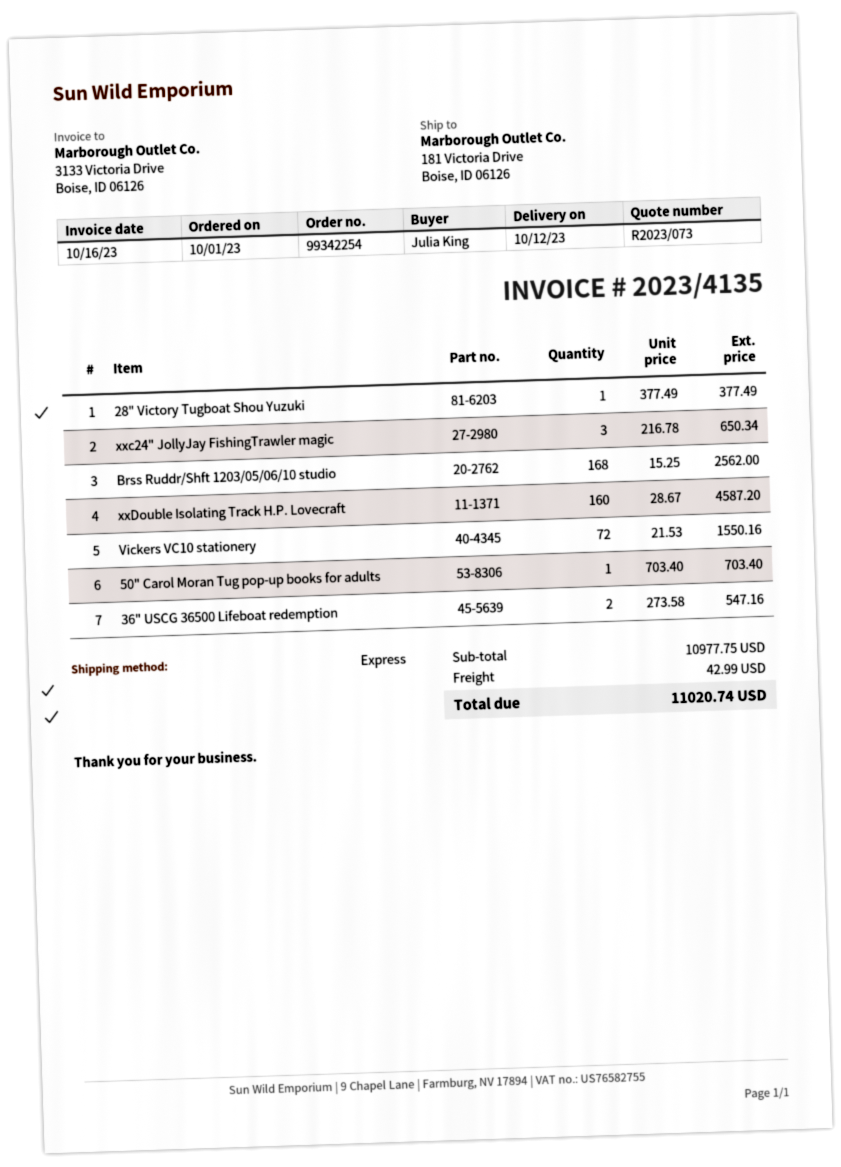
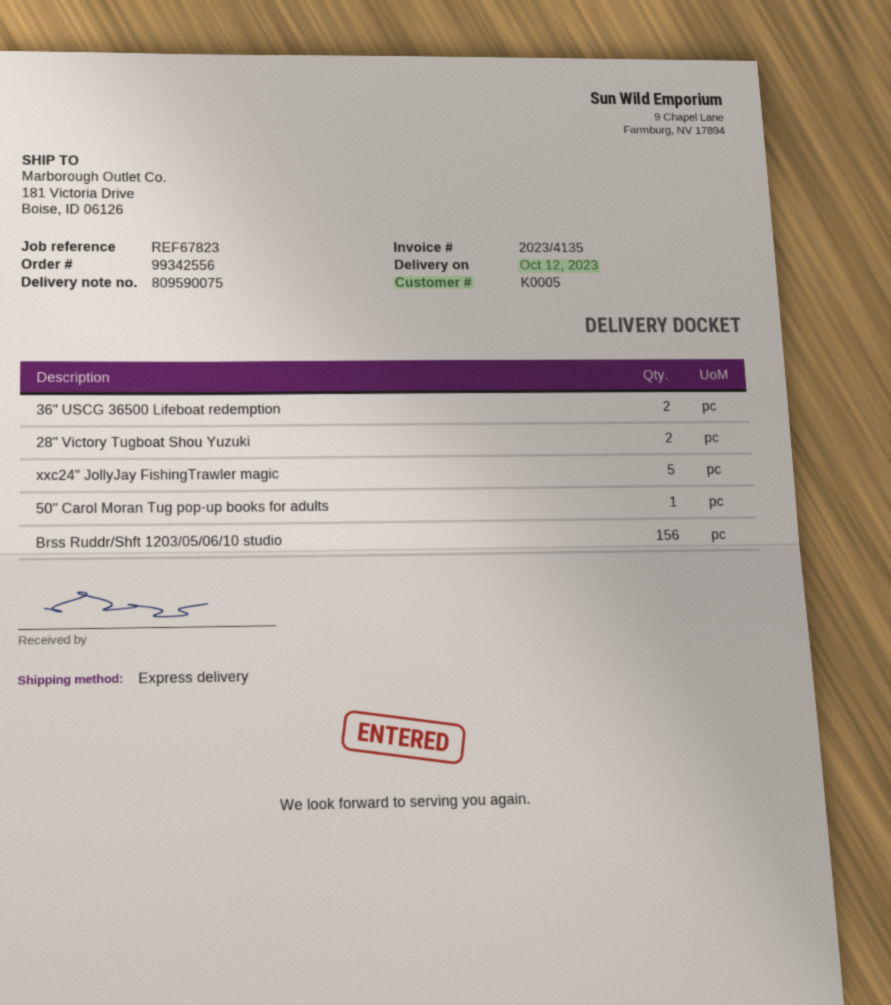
order number: 99342254 -> 99342556
28" Victory Tugboat Shou Yuzuki: 1 -> 2
xxc24" JollyJay FishingTrawler magic: 3 -> 5
Brss Ruddr/Shft 1203/05/06/10 studio: 168 -> 156
xxDouble Isolating Track H.P. Lovecraft: 160 -> none
Vickers VC10 stationery: 72 -> none

